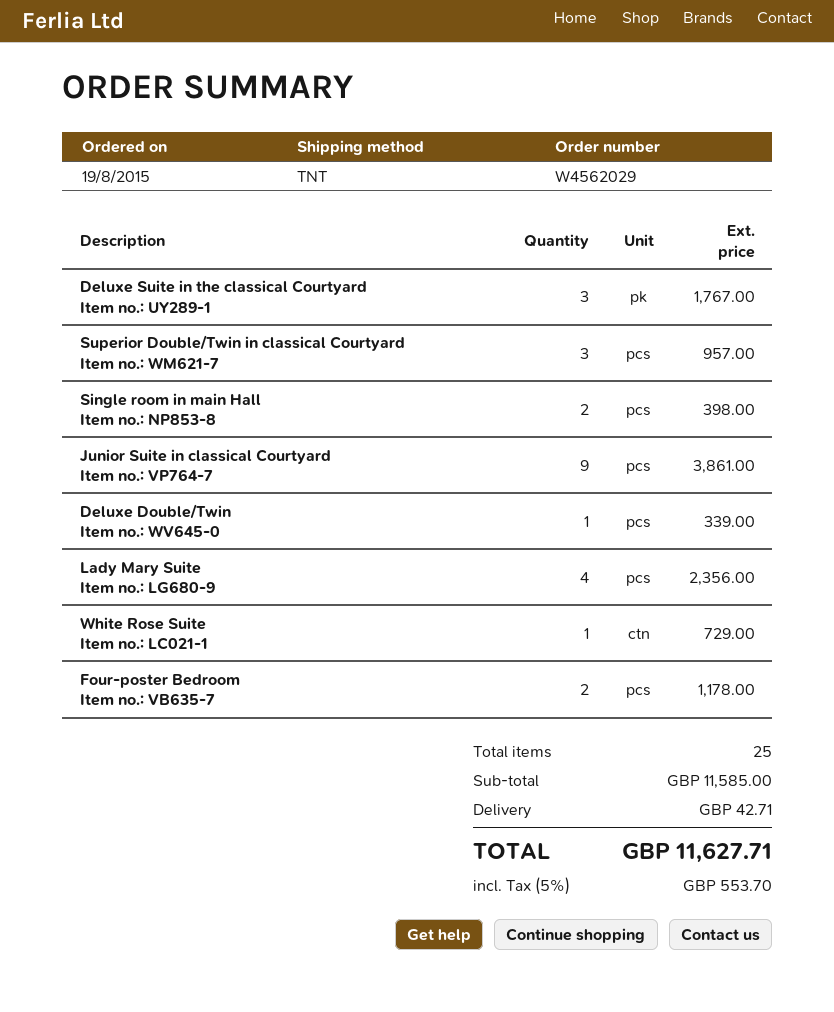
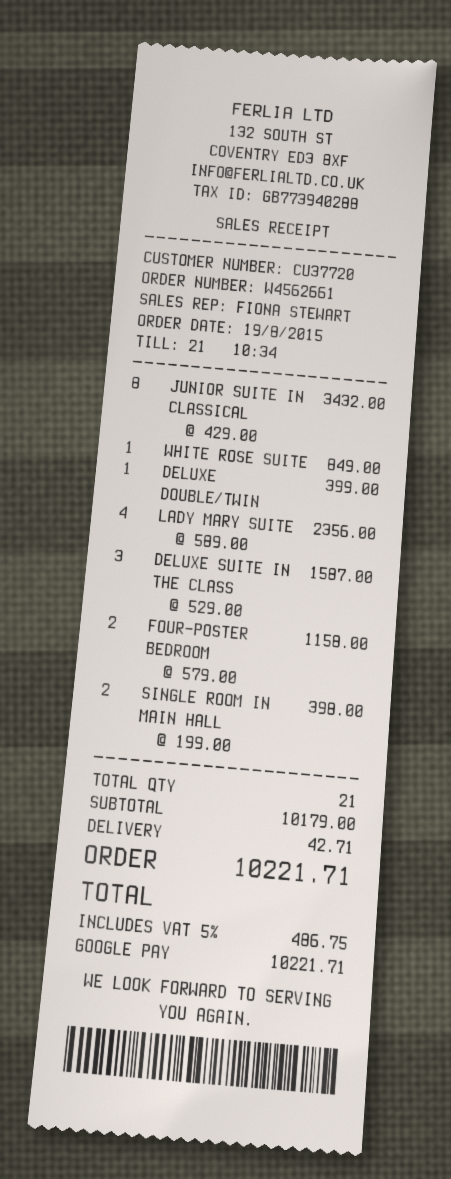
order number: W4562029 -> W4562661
Deluxe Suite in the classical Courtyard: 3 for 1767.00 -> 3 for 1587.00
Superior Double/Twin in classical Courtyard: 3 for 957.00 -> none
Junior Suite in classical Courtyard: 9 for 3861.00 -> 8 for 3432.00
Deluxe Double/Twin: 1 for 339.00 -> 1 for 399.00
White Rose Suite: 1 for 729.00 -> 1 for 849.00
Four-poster Bedroom: 2 for 1178.00 -> 2 for 1158.00
total quantity: 25 -> 21
subtotal: 11585.00 -> 10179.00
tax: 5% = 553.70 -> 5% = 486.75
total: 11627.71 -> 10221.71

